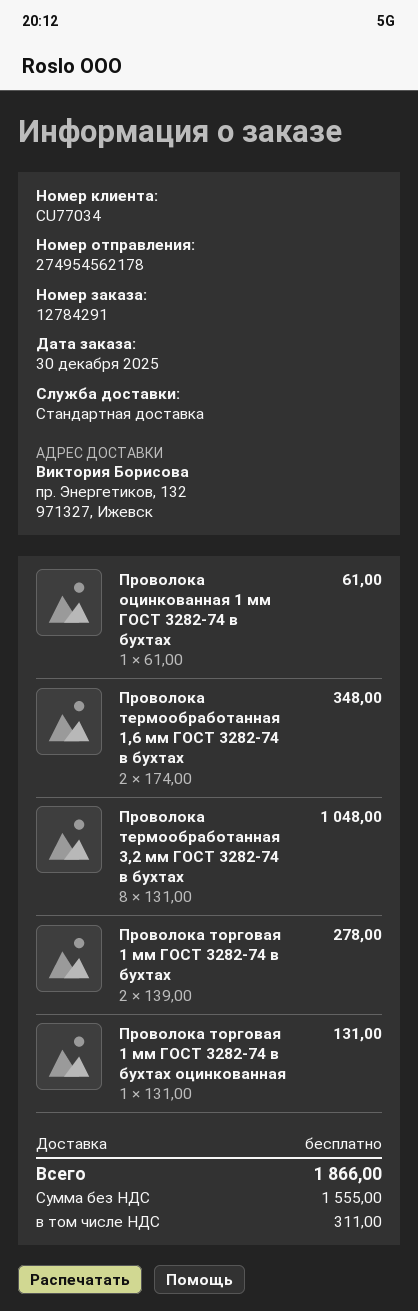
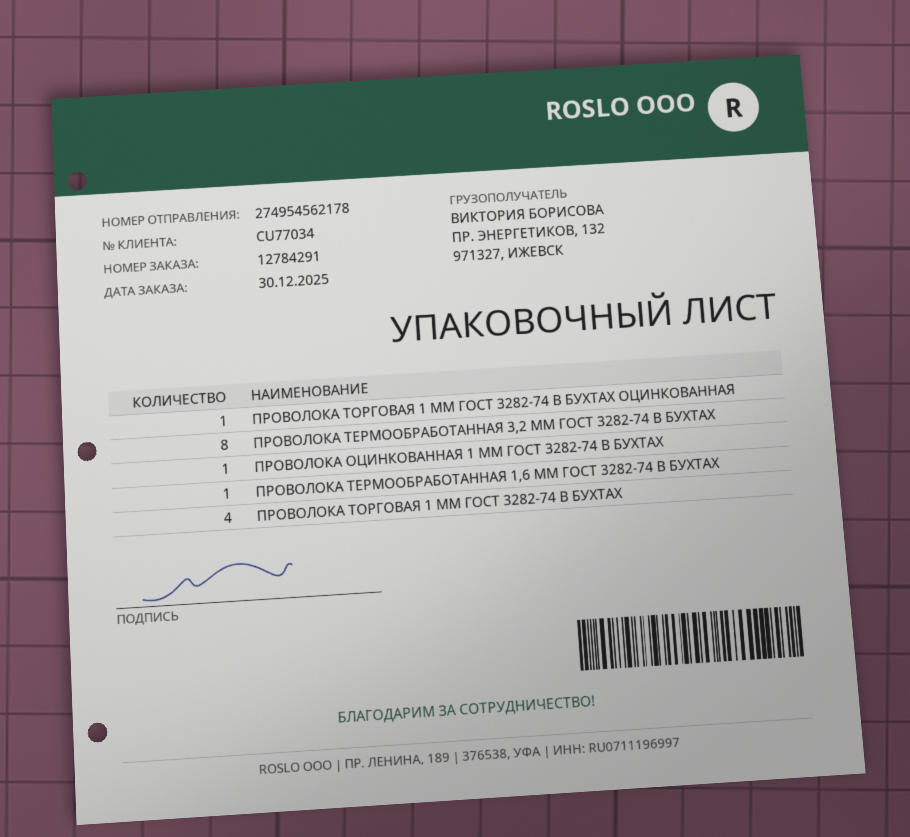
Проволока термообработанная 1,6 мм ГОСТ 3282-74 в бухтах: 2 -> 1
Проволока торговая 1 мм ГОСТ 3282-74 в бухтах: 2 -> 4

